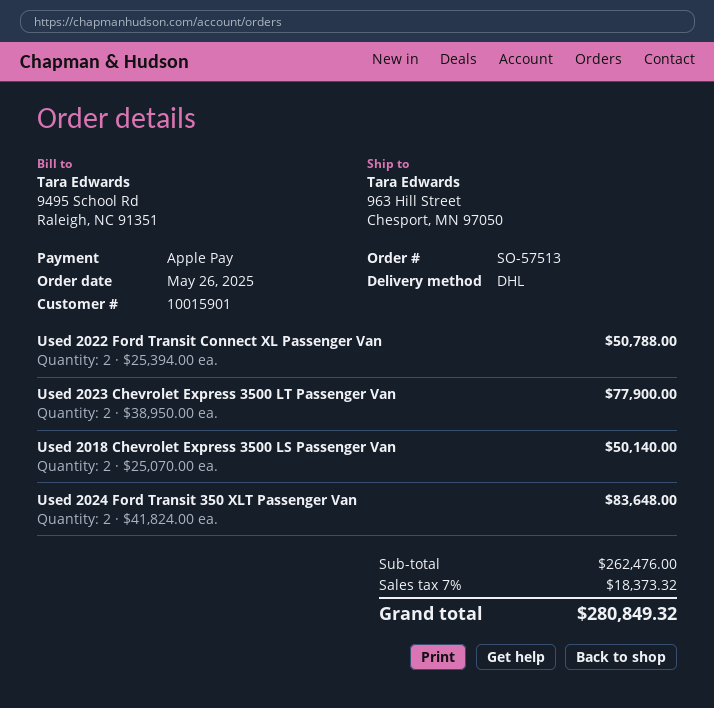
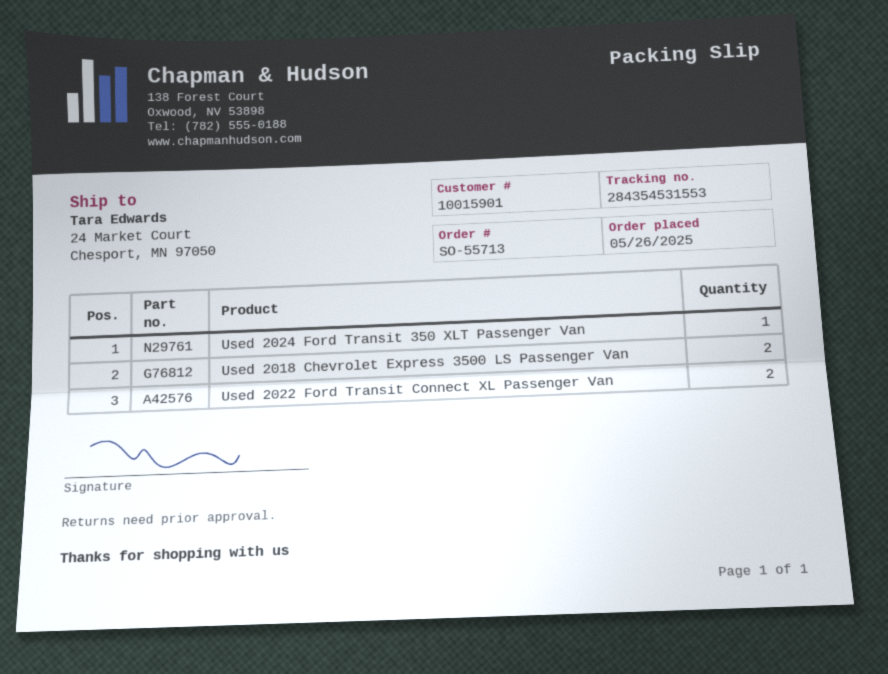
order number: SO-57513 -> SO-55713
ship to: 963 Hill Street, Chesport, MN 97050 -> 24 Market Court, Chesport, MN 97050
Used 2023 Chevrolet Express 3500 LT Passenger Van: 2 -> none
Used 2024 Ford Transit 350 XLT Passenger Van: 2 -> 1

